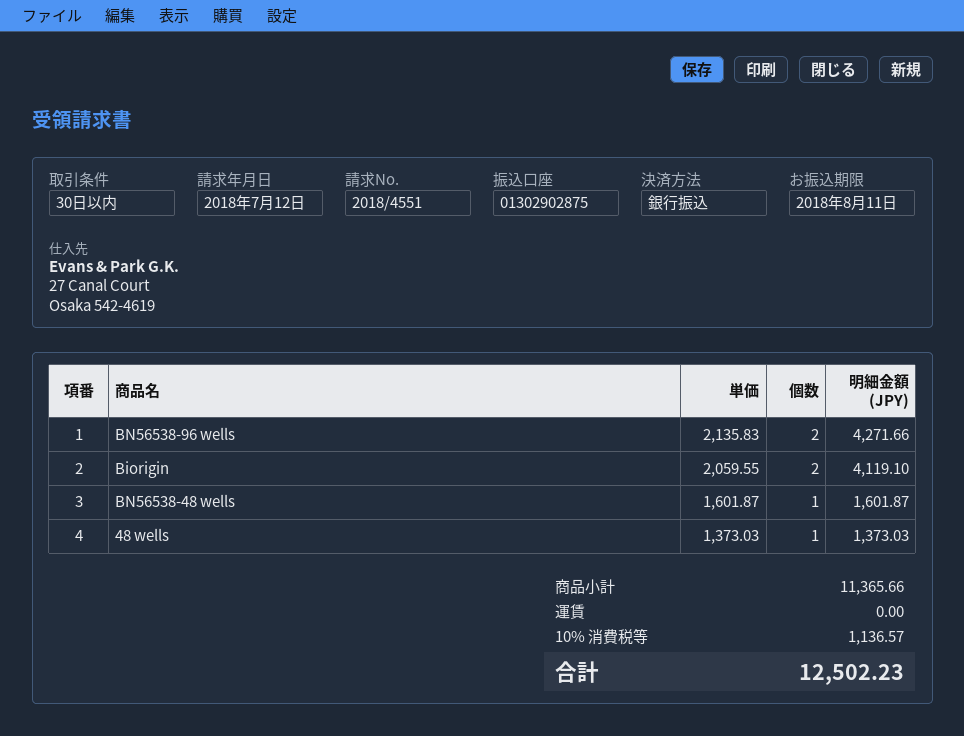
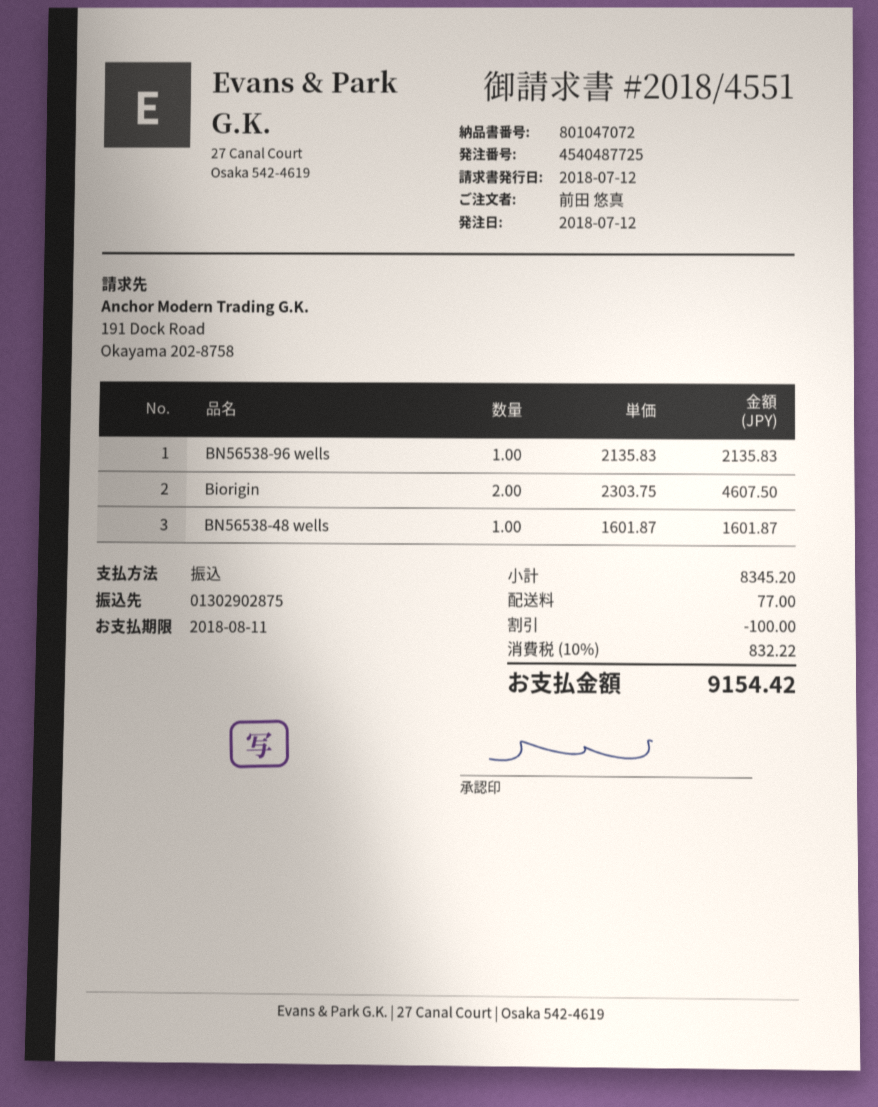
BN56538-96 wells: 2 x 2135.83 = 4271.66 -> 1 x 2135.83 = 2135.83
Biorigin: 2 x 2059.55 = 4119.10 -> 2 x 2303.75 = 4607.50
48 wells: 1 x 1373.03 = 1373.03 -> none
subtotal: 11365.66 -> 8345.20
discount: none -> 100.00
shipping: 0.00 -> 77.00
tax: 10% = 1136.57 -> 10% = 832.22
total: 12502.23 -> 9154.42

